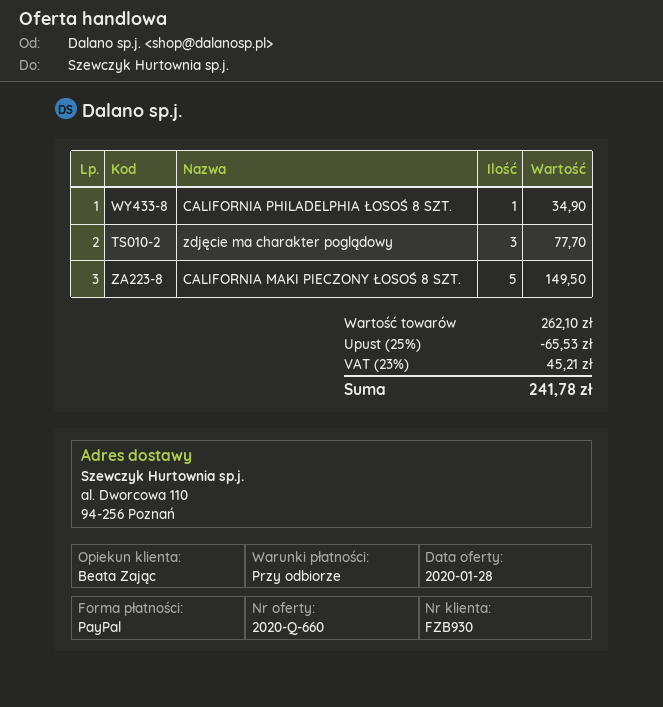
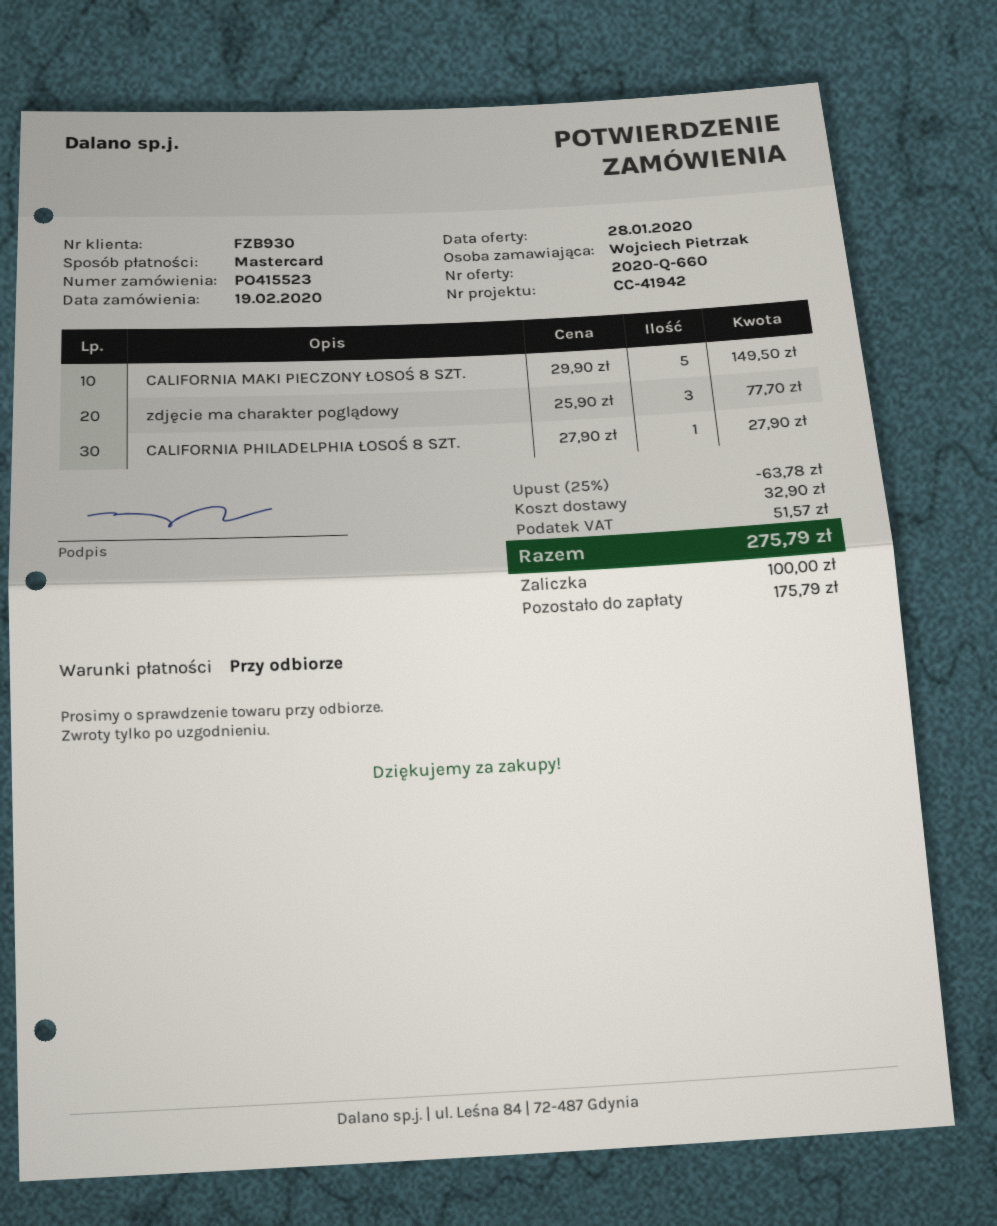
payment method: PayPal -> Mastercard
CALIFORNIA PHILADELPHIA ŁOSOŚ 8 SZT.: 1 for 34.90 -> 1 for 27.90
discount: 25% = 65.53 -> 25% = 63.78
shipping: none -> 32.90
tax: 45.21 -> 51.57
total: 241.78 -> 275.79

